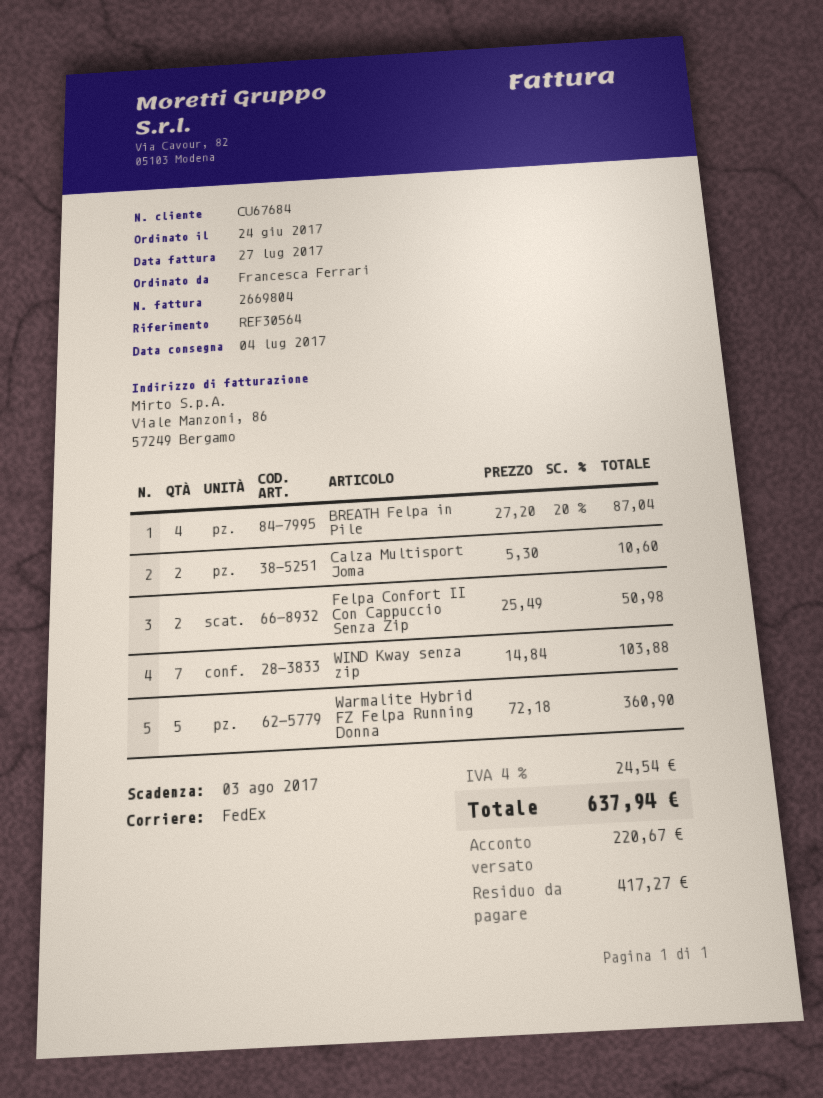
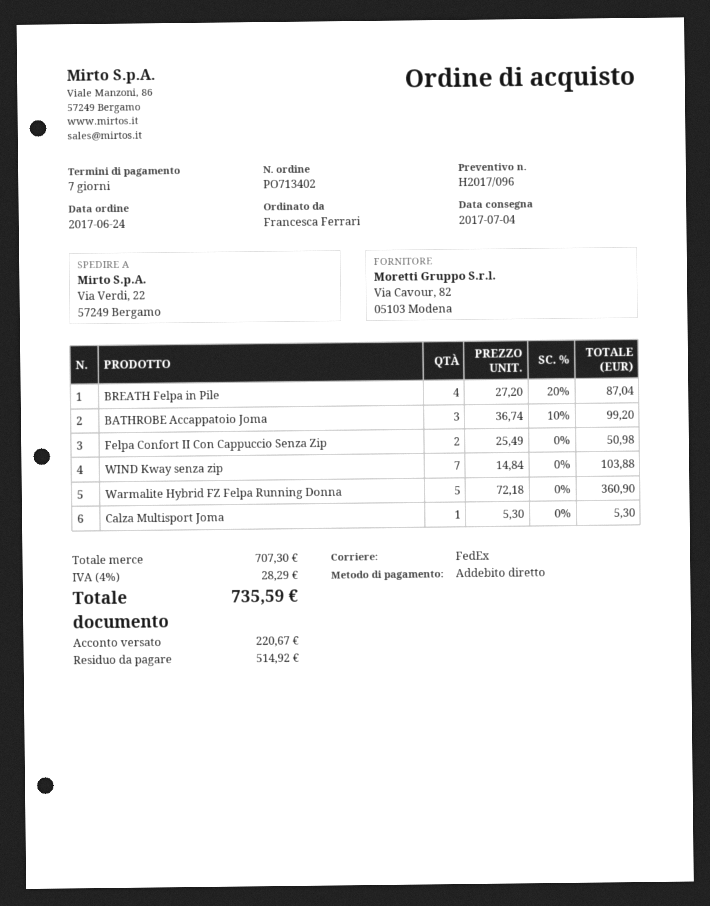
Calza Multisport Joma: 2 x 5.30 = 10.60 -> 1 x 5.30 = 5.30
BATHROBE Accappatoio Joma: none -> 3 x 36.74 - 10% = 99.20
tax: 4% = 24.54 -> 4% = 28.29
total: 637.94 -> 735.59
balance: 417.27 -> 514.92

